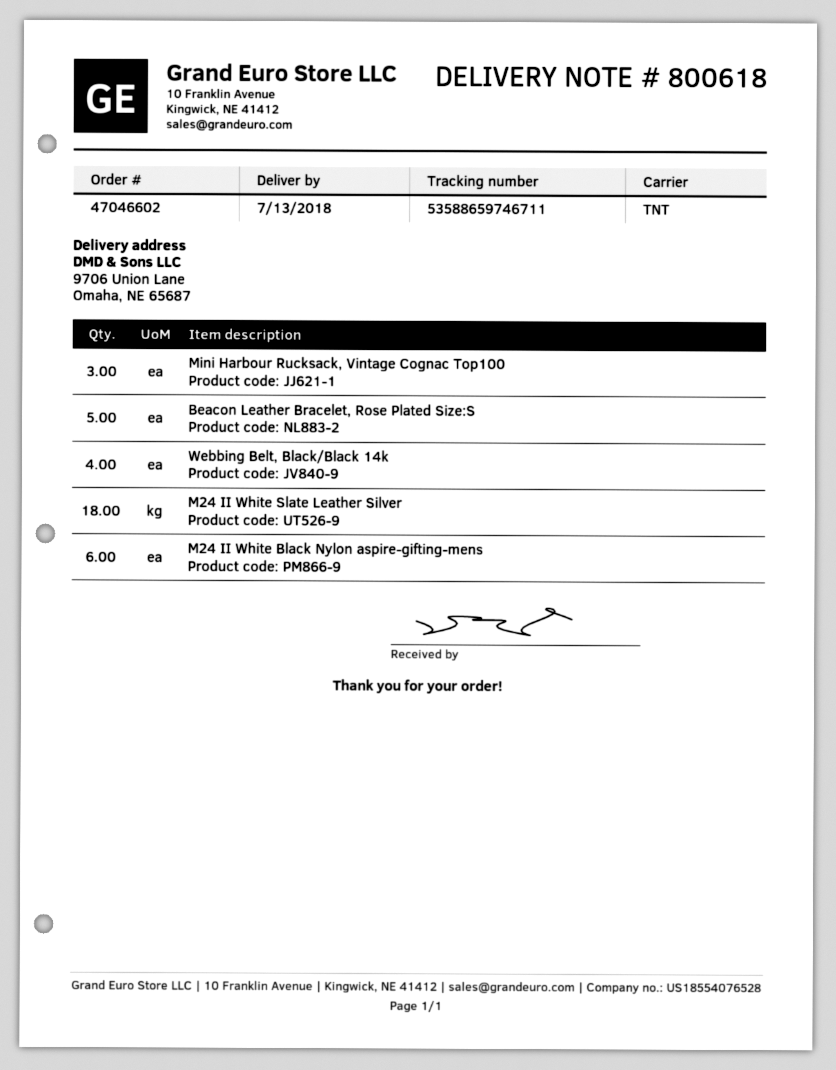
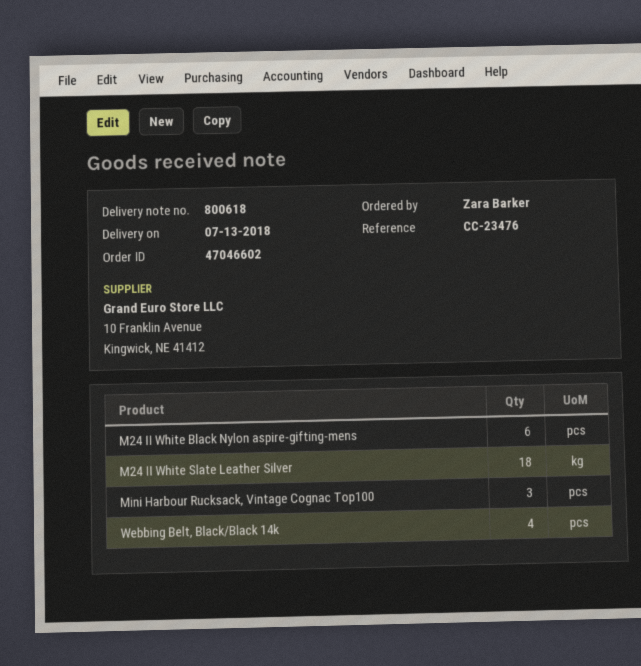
Beacon Leather Bracelet, Rose Plated Size:S: 5 -> none

